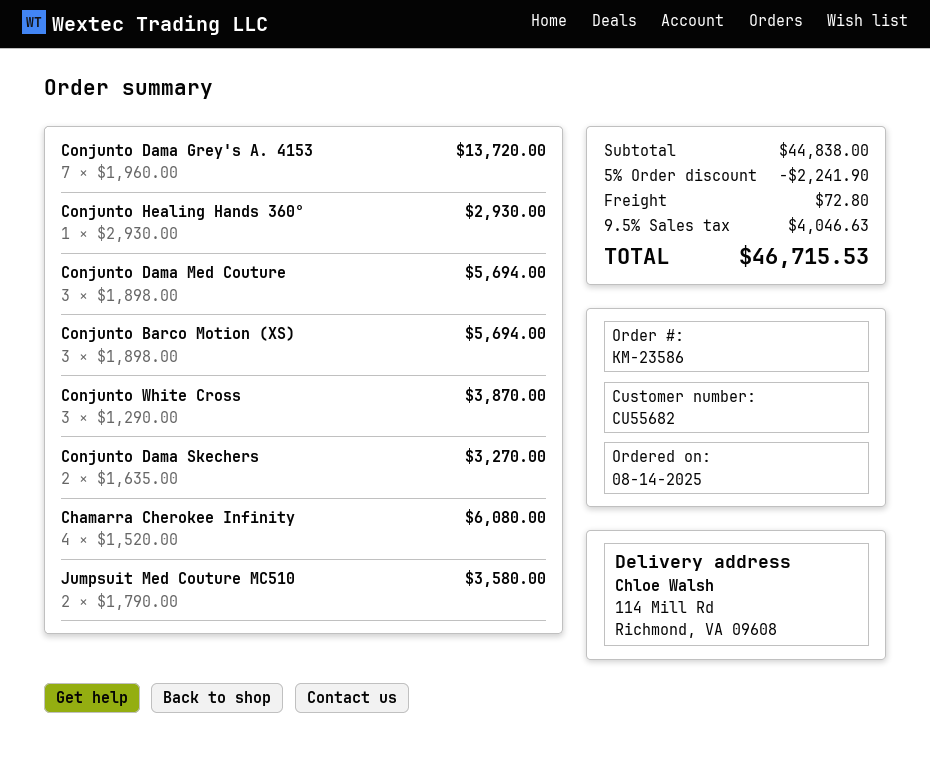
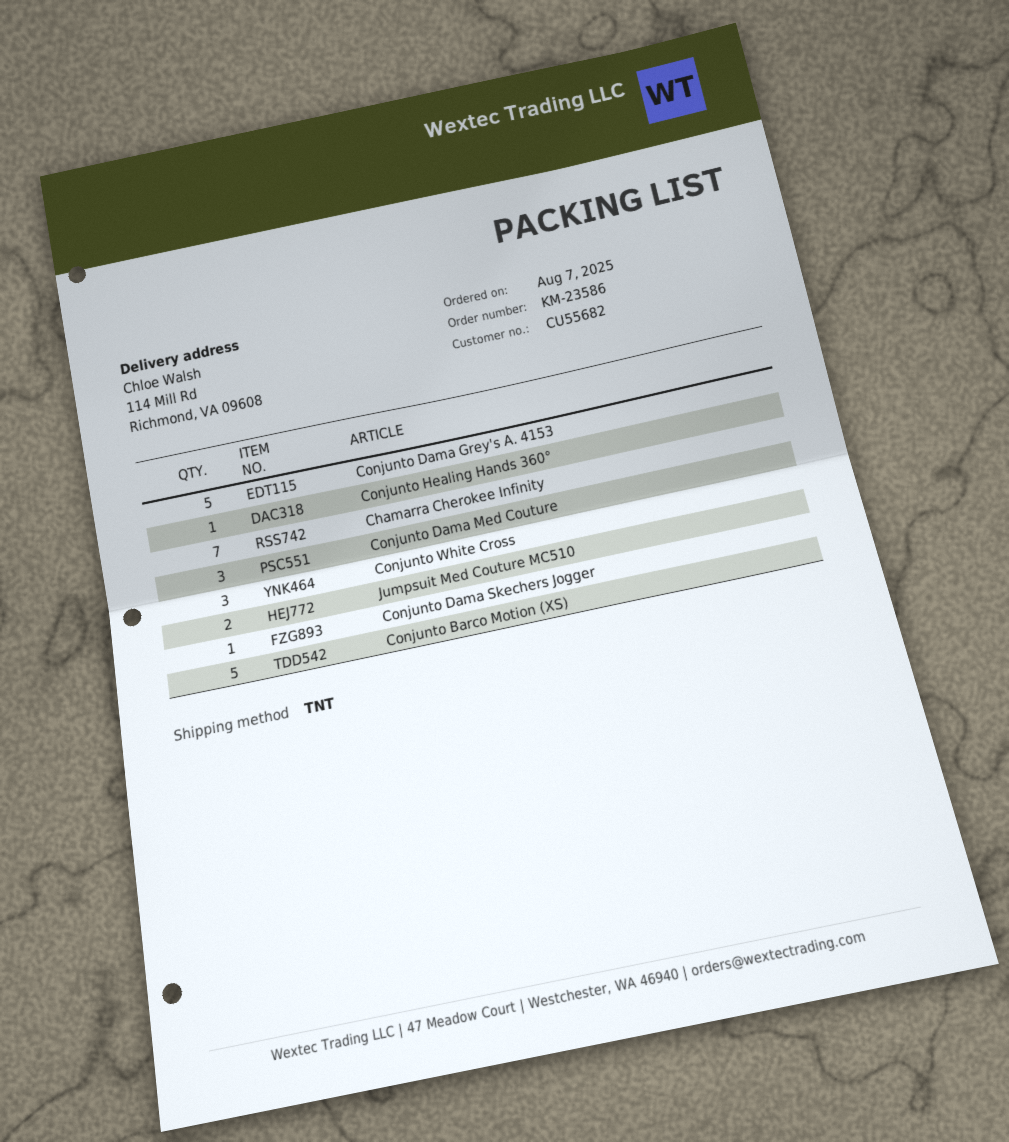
order date: 2025-08-14 -> 2025-08-07
Conjunto Dama Grey's A. 4153: 7 -> 5
Conjunto Barco Motion (XS): 3 -> 5
Conjunto Dama Skechers: 2 -> none
Chamarra Cherokee Infinity: 4 -> 7
Conjunto Dama Skechers Jogger: none -> 1

